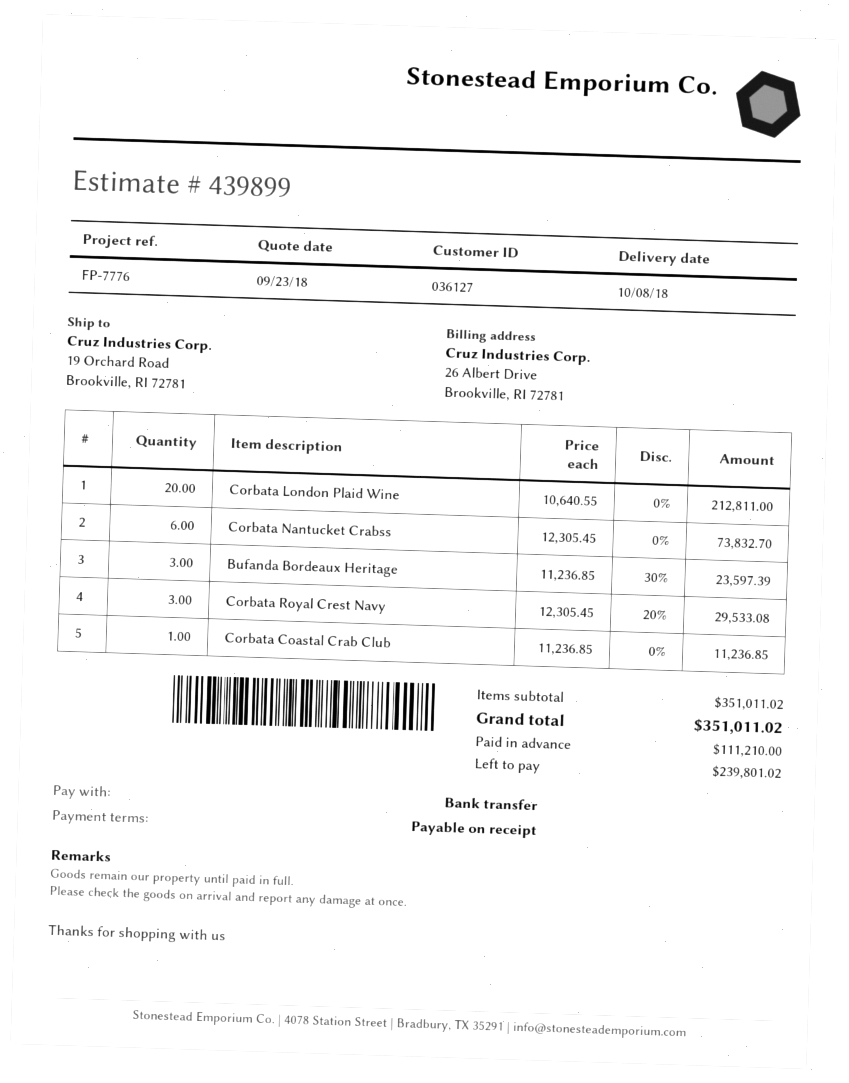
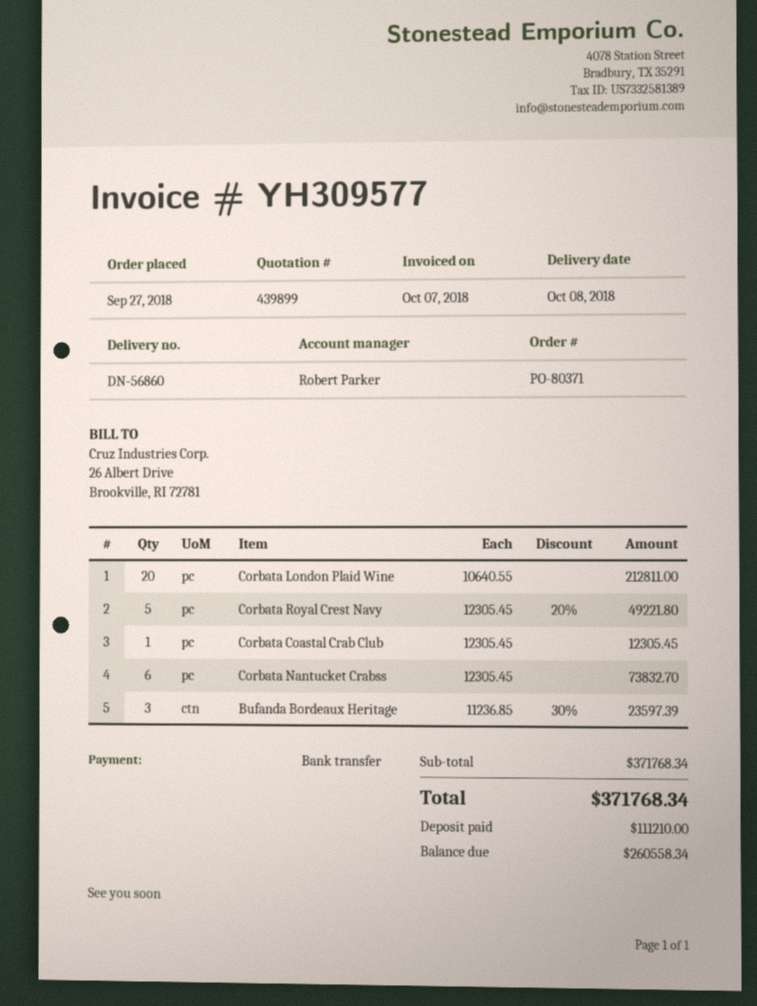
Corbata Royal Crest Navy: 3 x 12305.45 - 20% = 29533.08 -> 5 x 12305.45 - 20% = 49221.80
Corbata Coastal Crab Club: 1 x 11236.85 = 11236.85 -> 1 x 12305.45 = 12305.45
subtotal: 351011.02 -> 371768.34
total: 351011.02 -> 371768.34
balance: 239801.02 -> 260558.34

